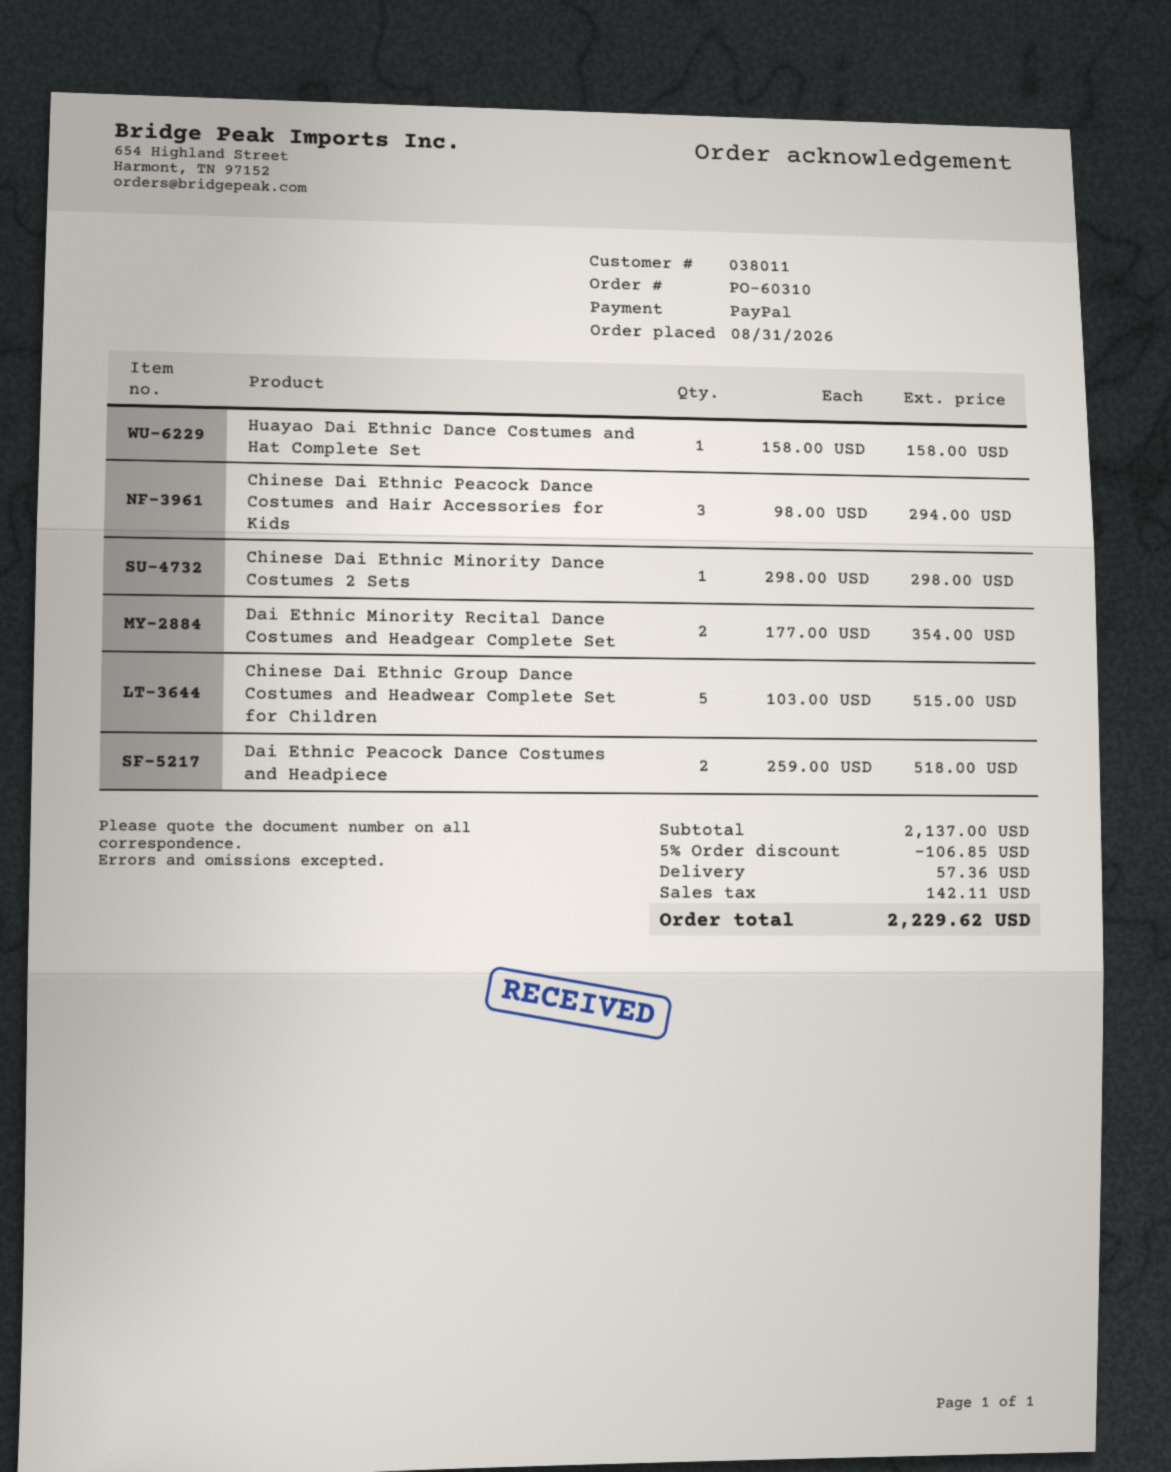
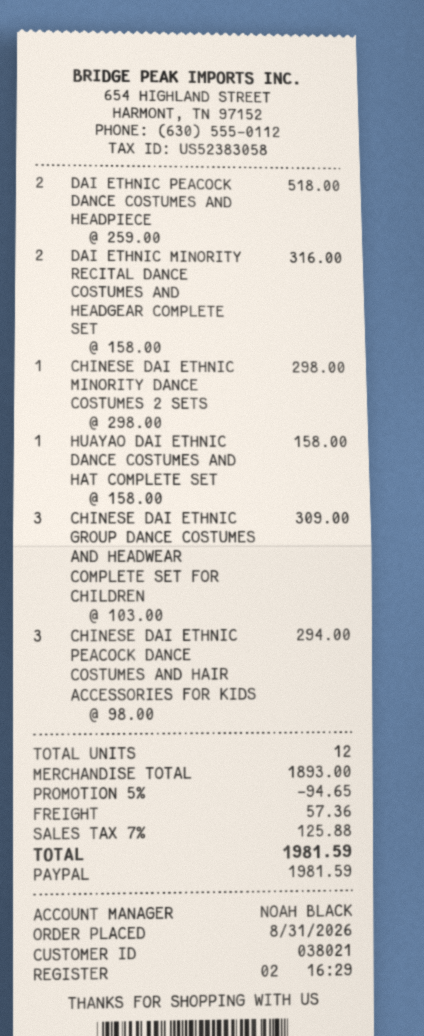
customer number: 038011 -> 038021
Dai Ethnic Minority Recital Dance Costumes and Headgear Complete Set: 2 x 177.00 = 354.00 -> 2 x 158.00 = 316.00
Chinese Dai Ethnic Group Dance Costumes and Headwear Complete Set for Children: 5 x 103.00 = 515.00 -> 3 x 103.00 = 309.00
subtotal: 2137.00 -> 1893.00
discount: 5% = 106.85 -> 5% = 94.65
tax: 142.11 -> 125.88
total: 2229.62 -> 1981.59

